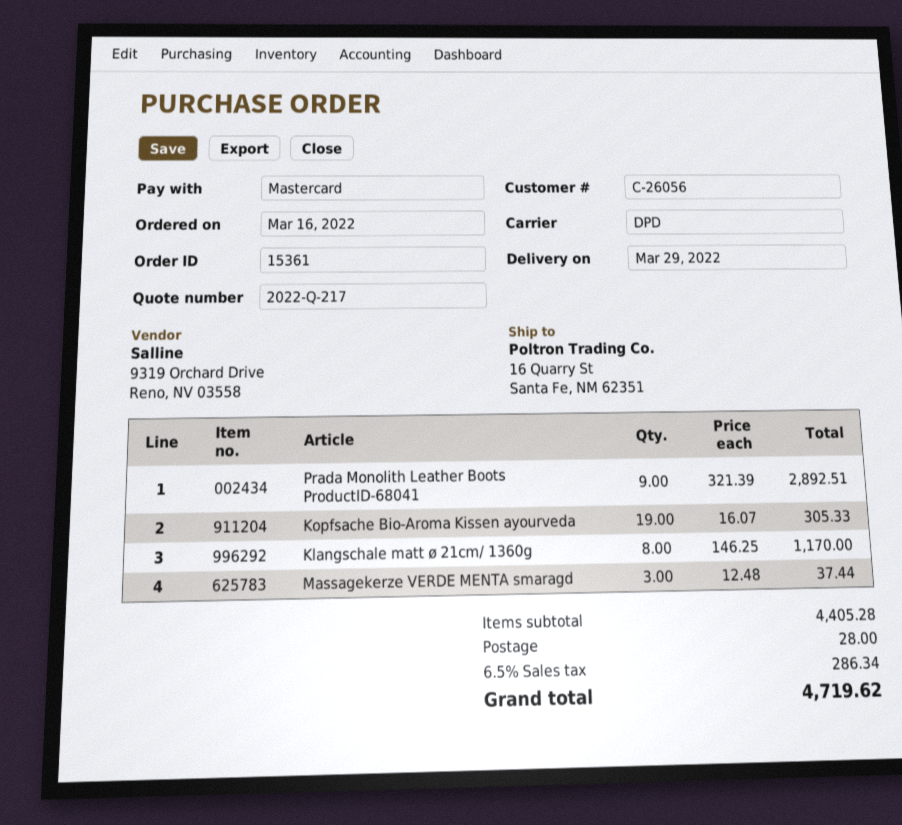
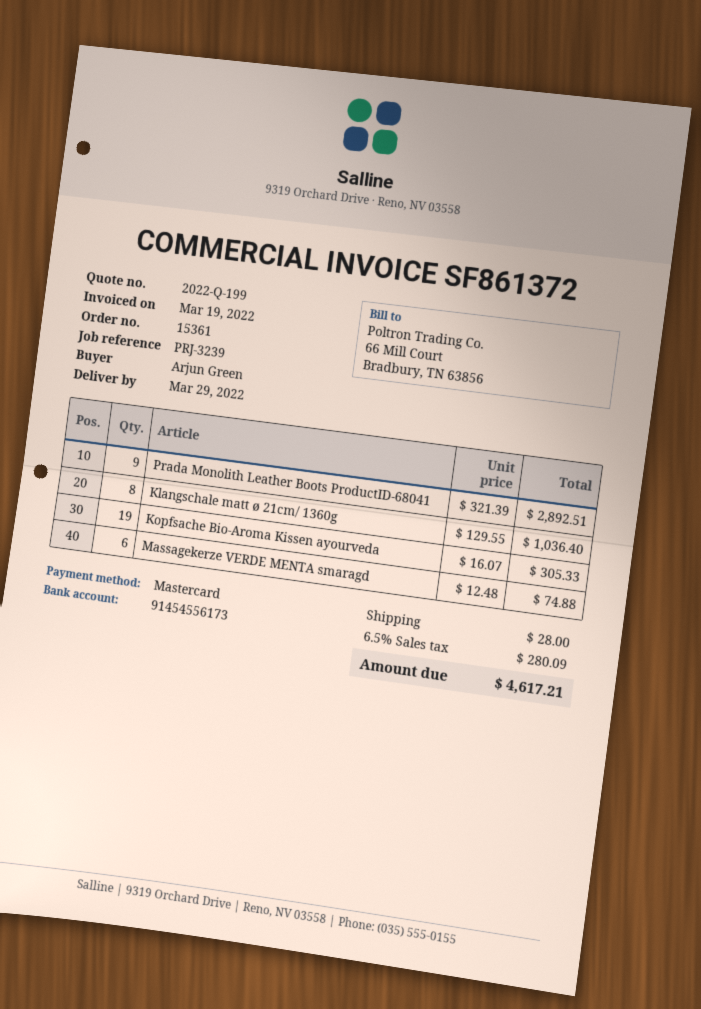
quote number: 2022-Q-217 -> 2022-Q-199
Klangschale matt ø 21cm/ 1360g: 8 x 146.25 = 1170.00 -> 8 x 129.55 = 1036.40
Massagekerze VERDE MENTA smaragd: 3 x 12.48 = 37.44 -> 6 x 12.48 = 74.88
tax: 6.5% = 286.34 -> 6.5% = 280.09
total: 4719.62 -> 4617.21

